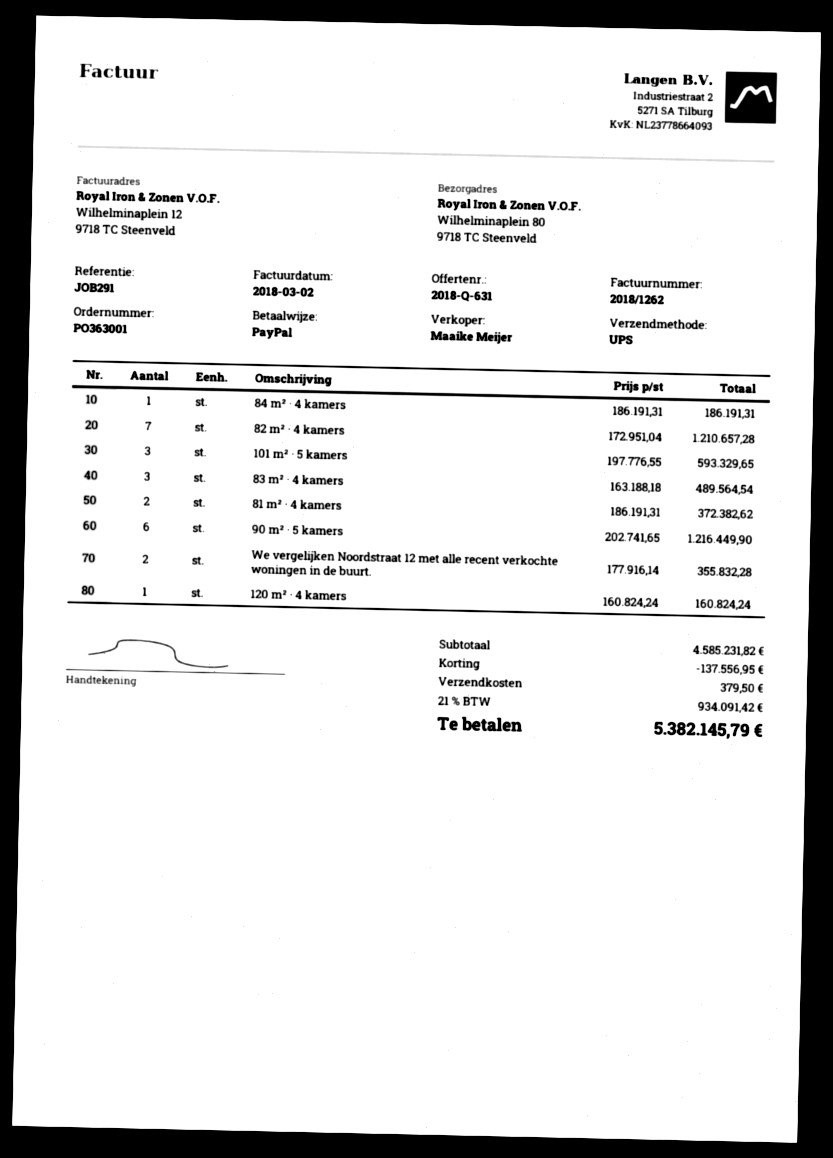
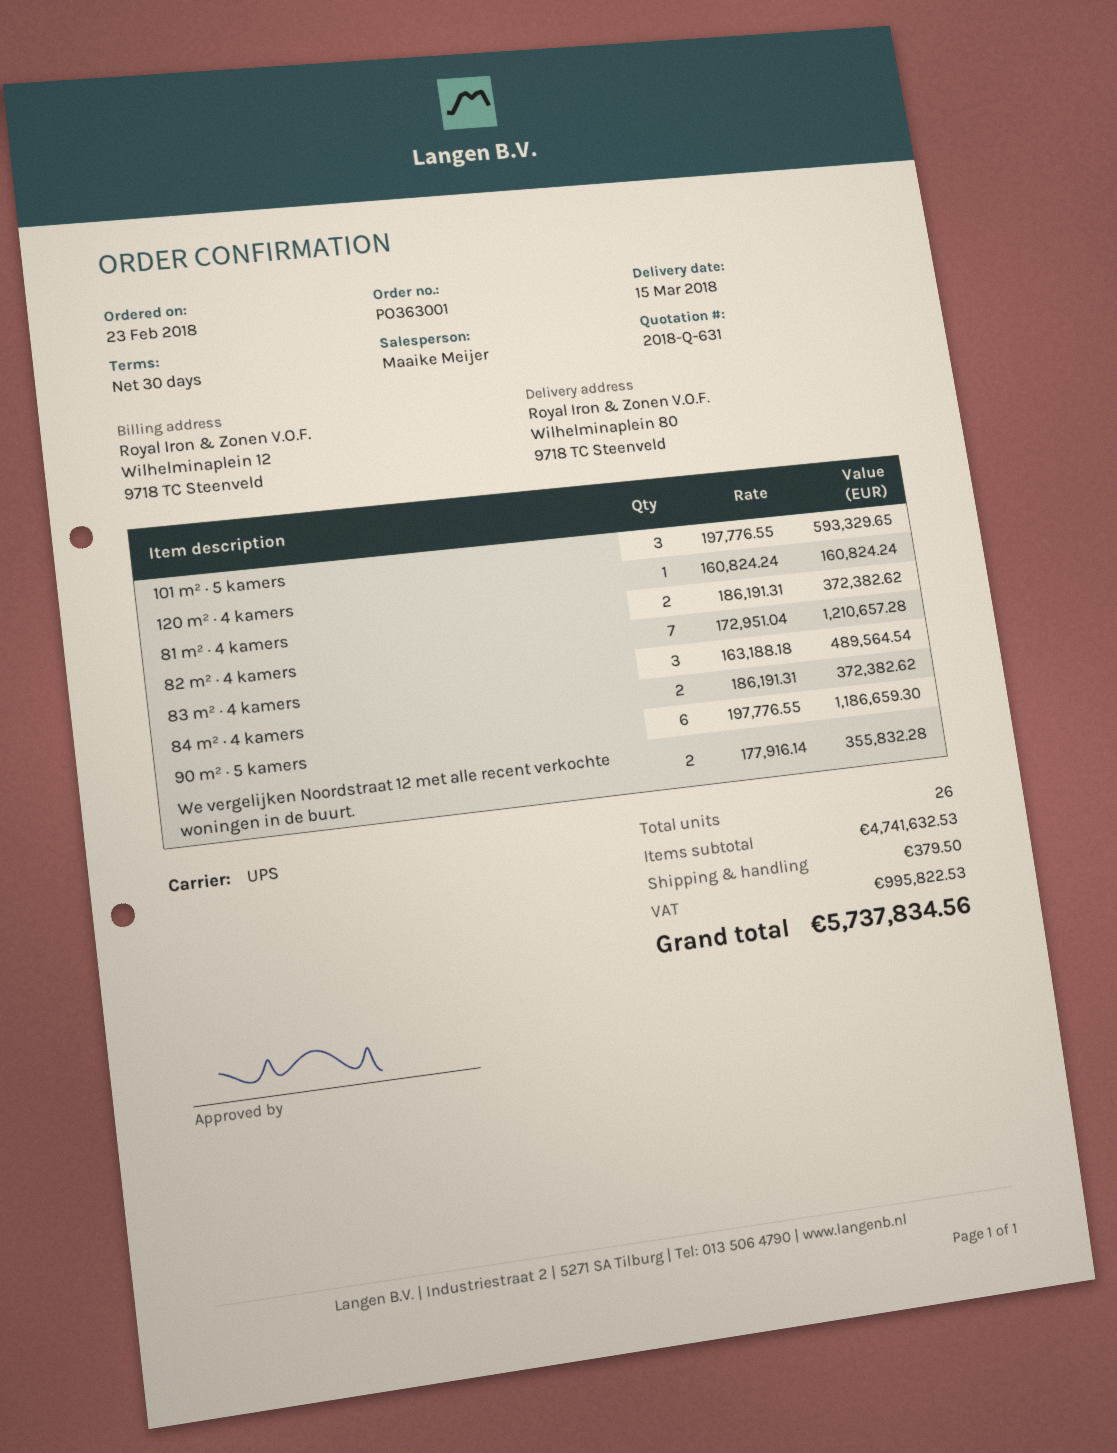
84 m² · 4 kamers: 1 x 186191.31 = 186191.31 -> 2 x 186191.31 = 372382.62
90 m² · 5 kamers: 6 x 202741.65 = 1216449.90 -> 6 x 197776.55 = 1186659.30
subtotal: 4585231.82 -> 4741632.53
discount: 137556.95 -> none
tax: 934091.42 -> 995822.53
total: 5382145.79 -> 5737834.56

